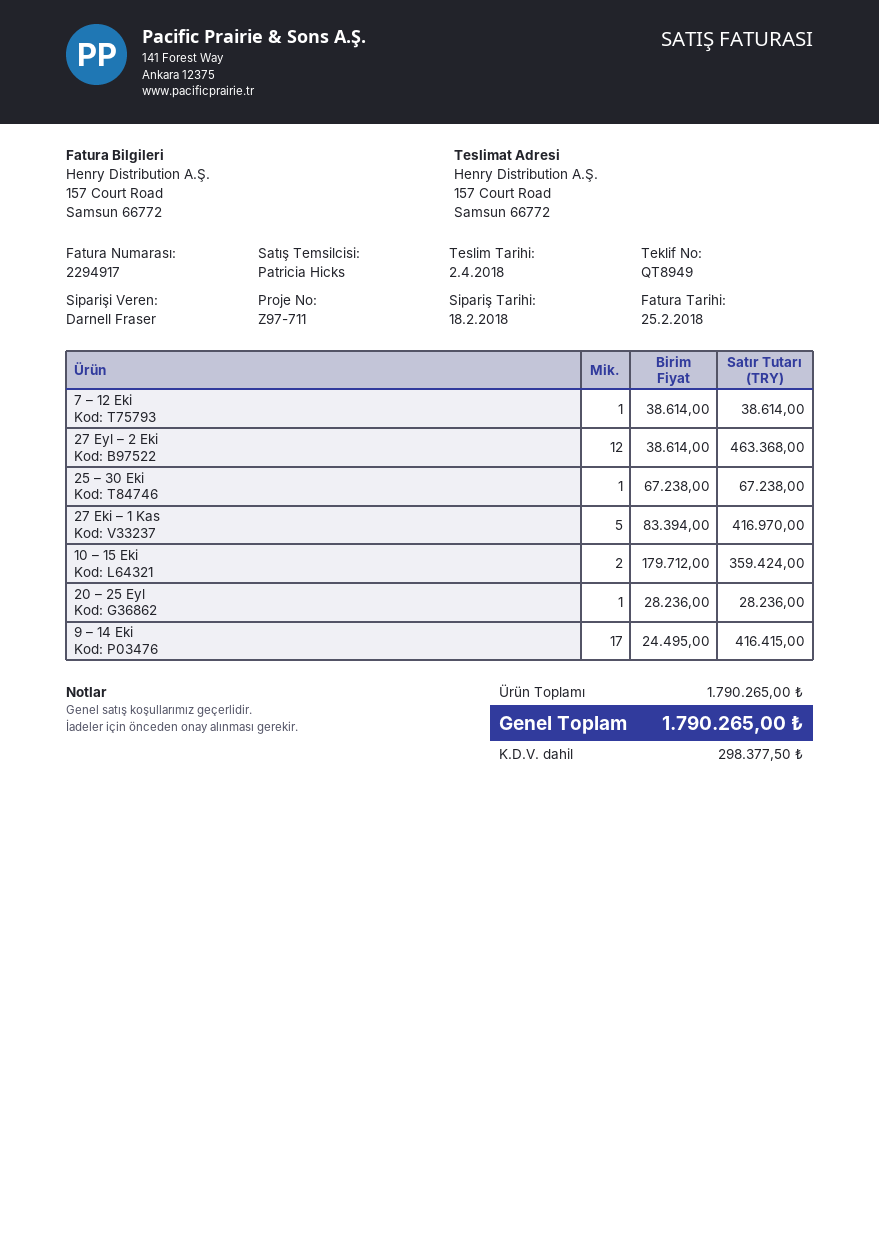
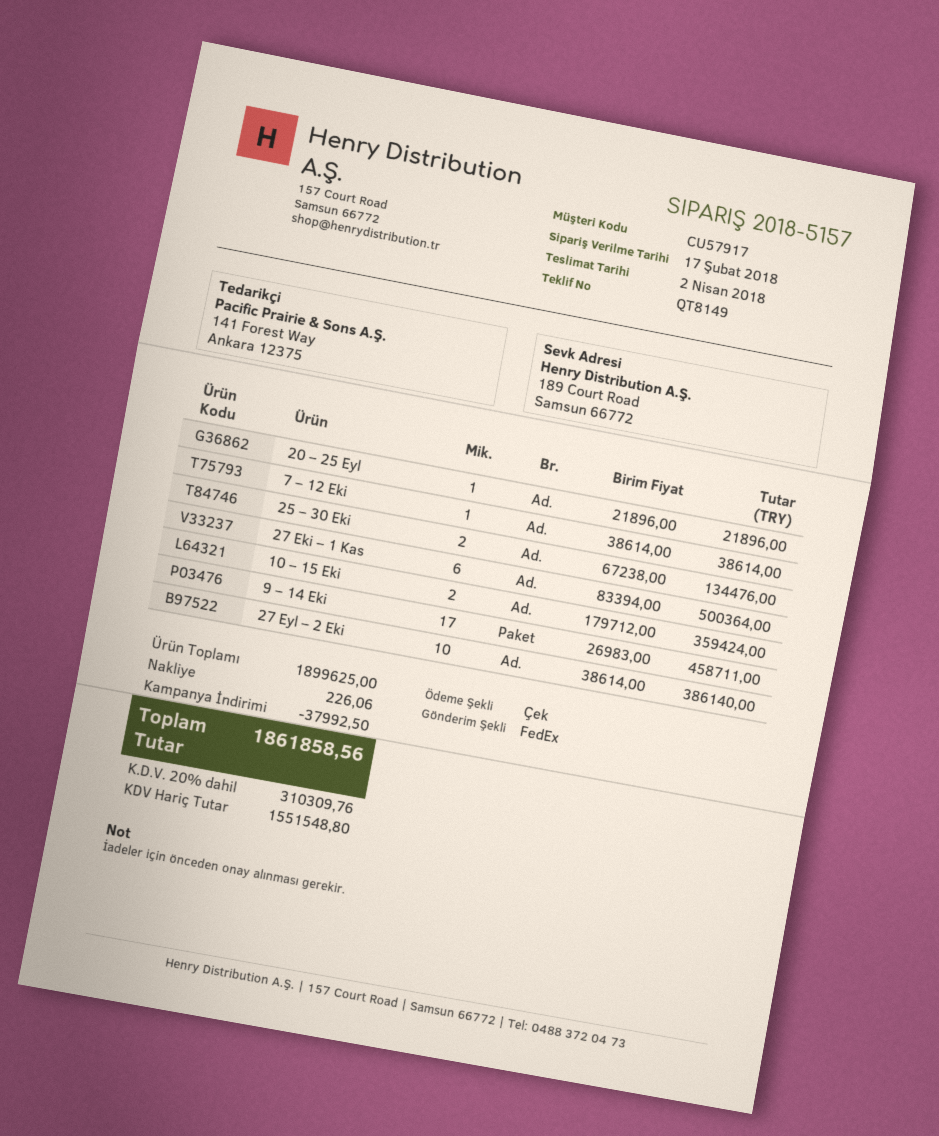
quote number: QT8949 -> QT8149
order date: 2018-02-18 -> 2018-02-17
ship to: 157 Court Road, Samsun 66772 -> 189 Court Road, Samsun 66772
27 Eyl – 2 Eki: 12 x 38614.00 = 463368.00 -> 10 x 38614.00 = 386140.00
25 – 30 Eki: 1 x 67238.00 = 67238.00 -> 2 x 67238.00 = 134476.00
27 Eki – 1 Kas: 5 x 83394.00 = 416970.00 -> 6 x 83394.00 = 500364.00
20 – 25 Eyl: 1 x 28236.00 = 28236.00 -> 1 x 21896.00 = 21896.00
9 – 14 Eki: 17 x 24495.00 = 416415.00 -> 17 x 26983.00 = 458711.00
subtotal: 1790265.00 -> 1899625.00
discount: none -> 37992.50
shipping: none -> 226.06
tax: 298377.50 -> 310309.76
total: 1790265.00 -> 1861858.56

